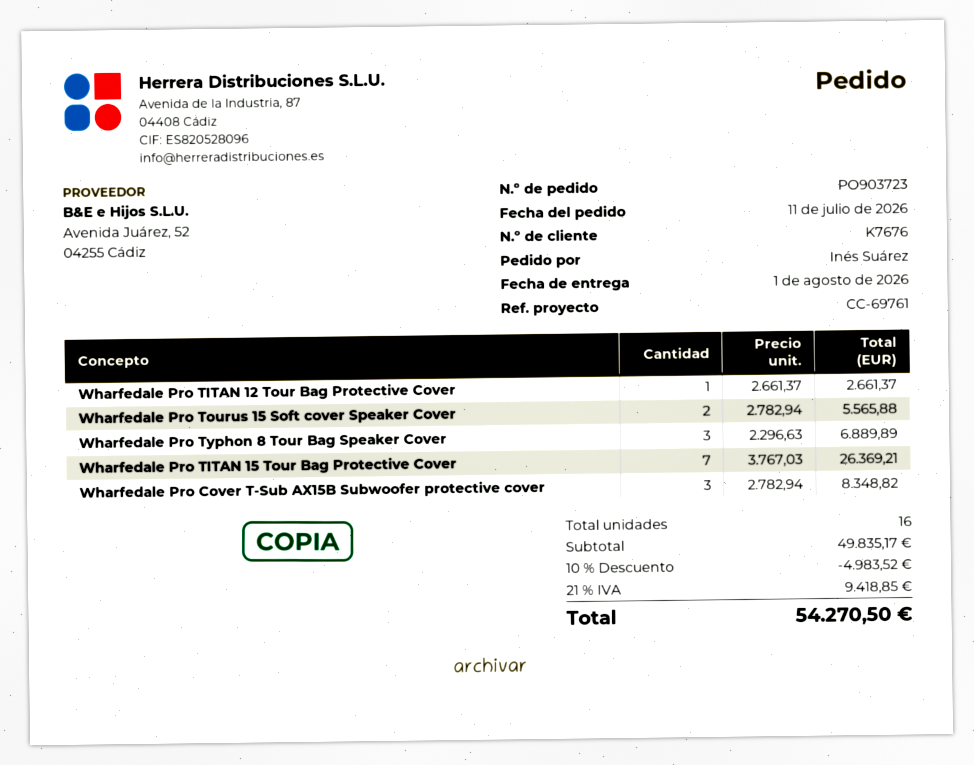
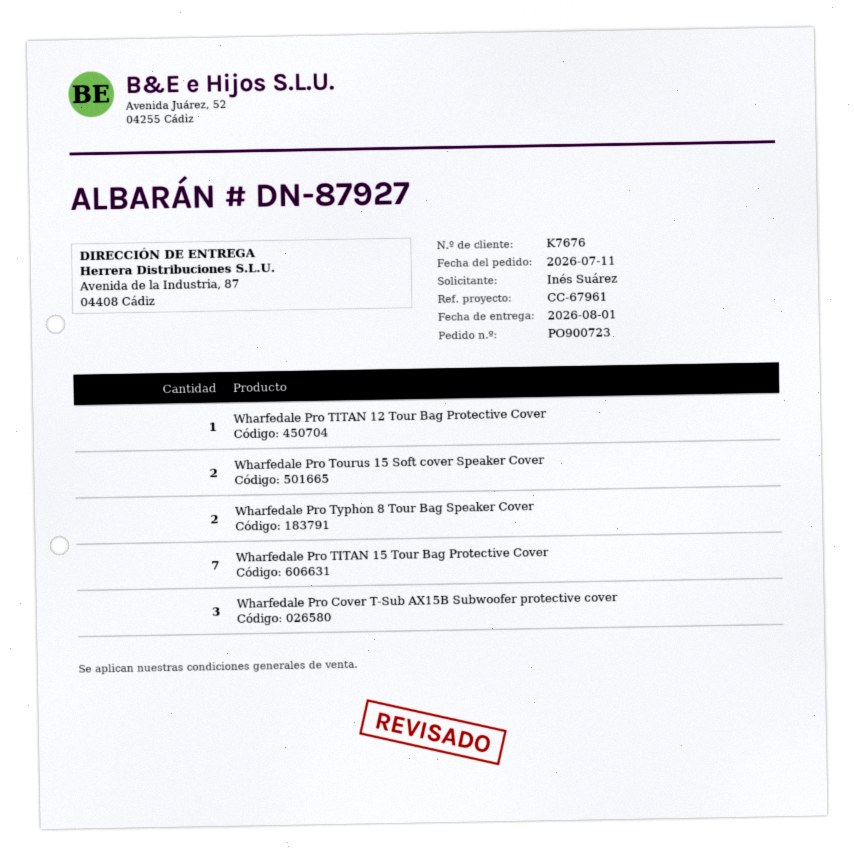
order number: PO903723 -> PO900723
reference: CC-69761 -> CC-67961
Wharfedale Pro Typhon 8 Tour Bag Speaker Cover: 3 -> 2

